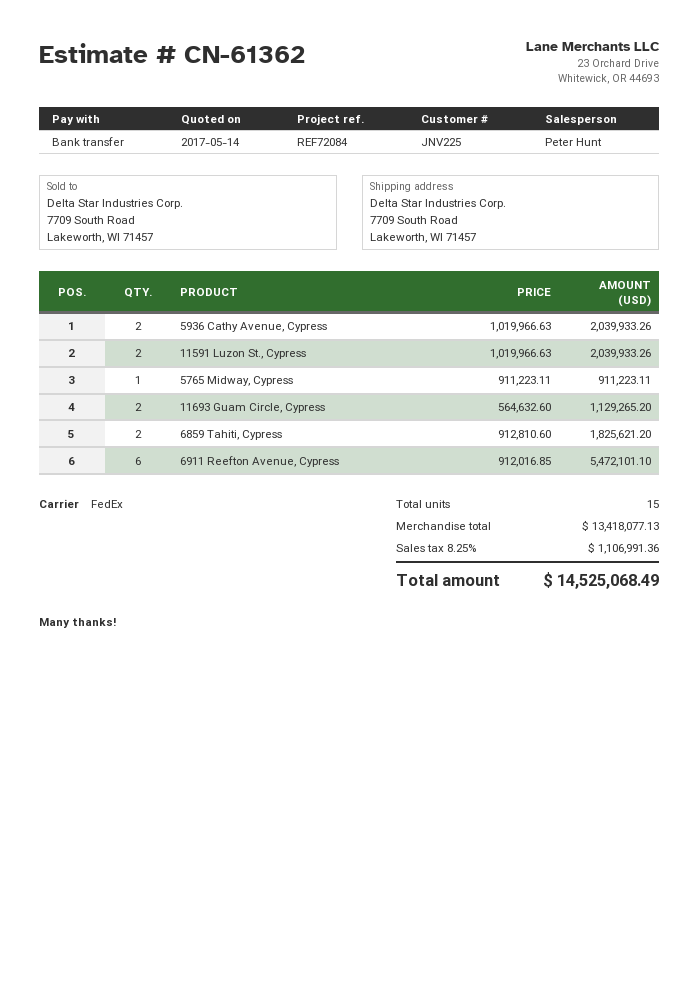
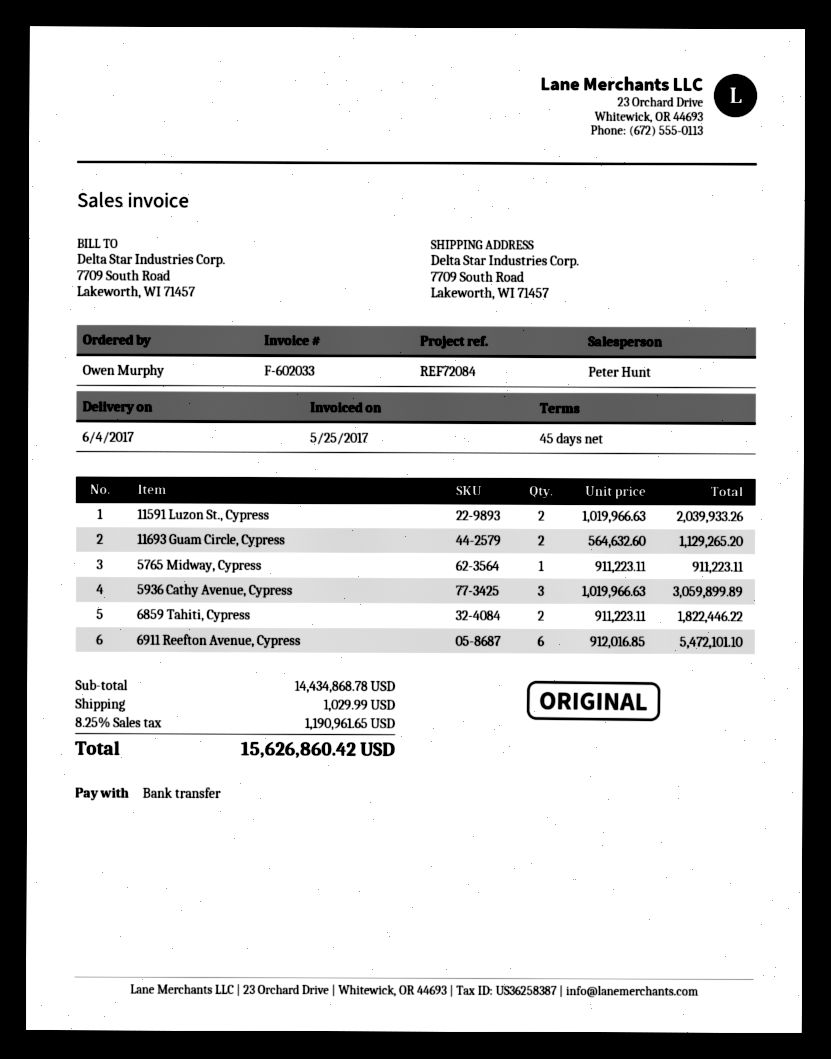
5936 Cathy Avenue, Cypress: 2 x 1019966.63 = 2039933.26 -> 3 x 1019966.63 = 3059899.89
6859 Tahiti, Cypress: 2 x 912810.60 = 1825621.20 -> 2 x 911223.11 = 1822446.22
subtotal: 13418077.13 -> 14434868.78
shipping: none -> 1029.99
tax: 8.25% = 1106991.36 -> 8.25% = 1190961.65
total: 14525068.49 -> 15626860.42

